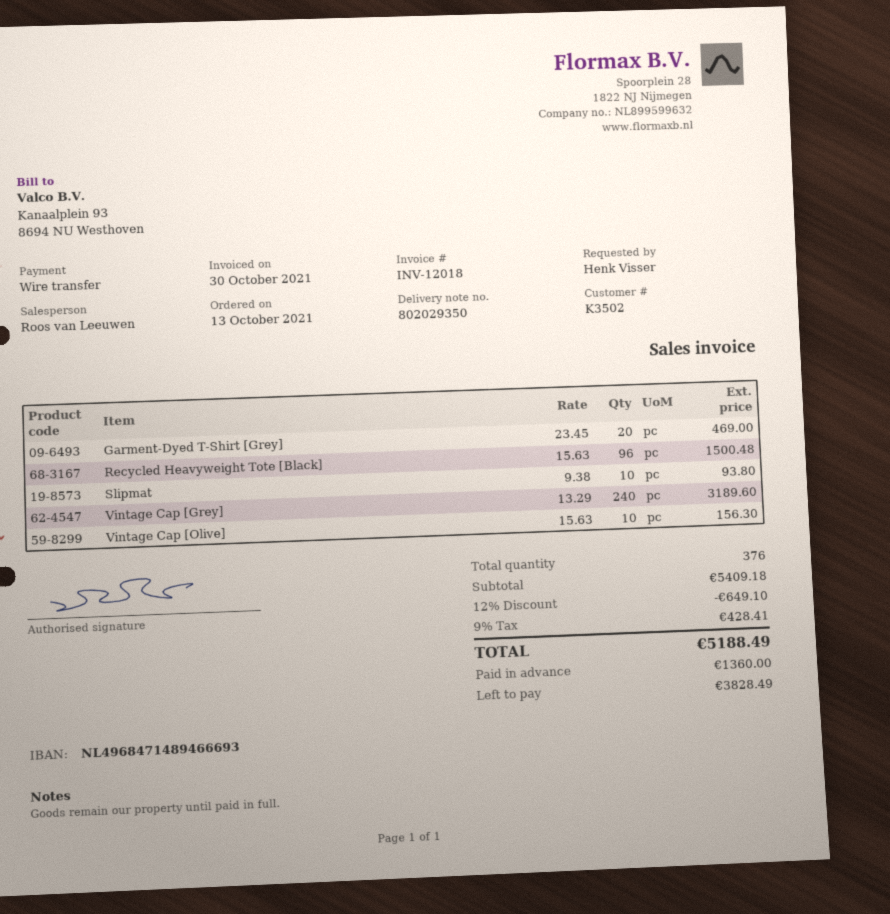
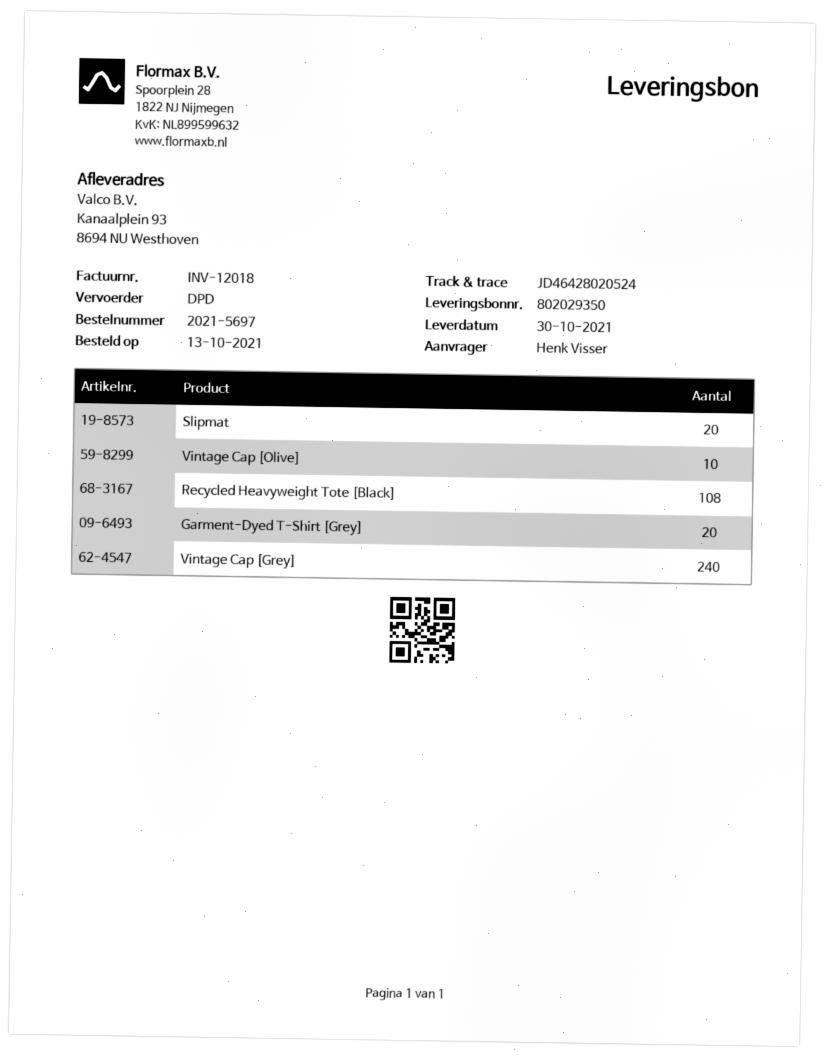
Recycled Heavyweight Tote [Black]: 96 -> 108
Slipmat: 10 -> 20

